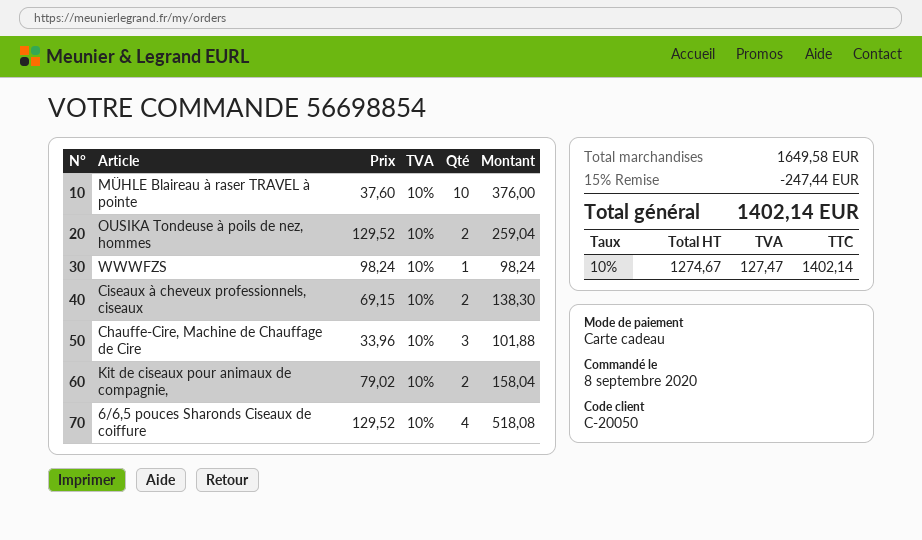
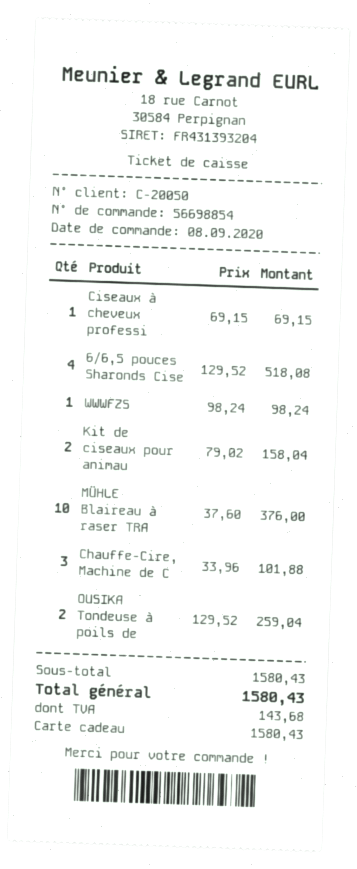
Ciseaux à cheveux professionnels, ciseaux: 2 x 69.15 = 138.30 -> 1 x 69.15 = 69.15
subtotal: 1649.58 -> 1580.43
discount: 15% = 247.44 -> none
tax: 127.47 -> 143.68
total: 1402.14 -> 1580.43

